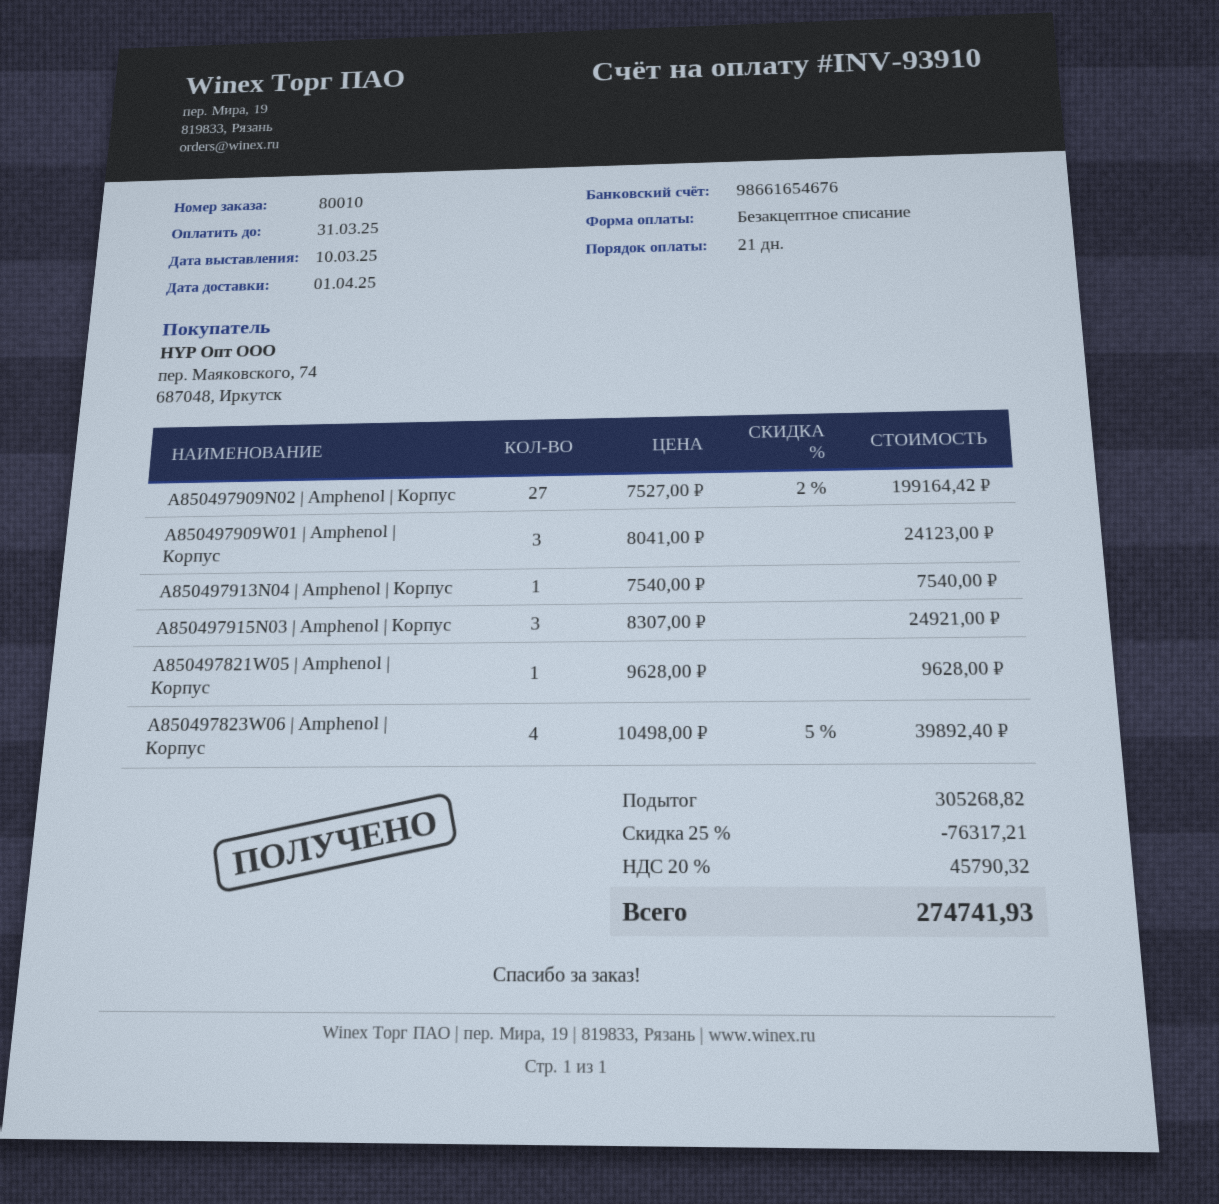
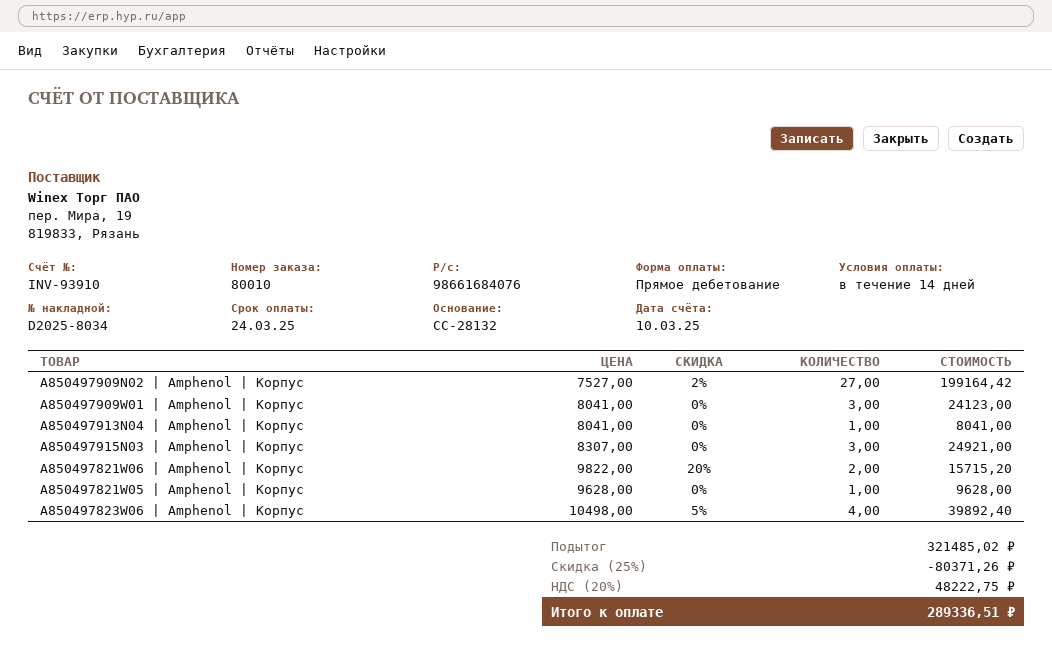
payment terms: 21 days -> 14 days
due date: 2025-03-31 -> 2025-03-24
bank account: 98661654676 -> 98661684076
A850497913N04 | Amphenol | Корпус: 1 x 7540.00 = 7540.00 -> 1 x 8041.00 = 8041.00
A850497821W06 | Amphenol | Корпус: none -> 2 x 9822.00 - 20% = 15715.20
subtotal: 305268.82 -> 321485.02
discount: 25% = 76317.21 -> 25% = 80371.26
tax: 20% = 45790.32 -> 20% = 48222.75
total: 274741.93 -> 289336.51

